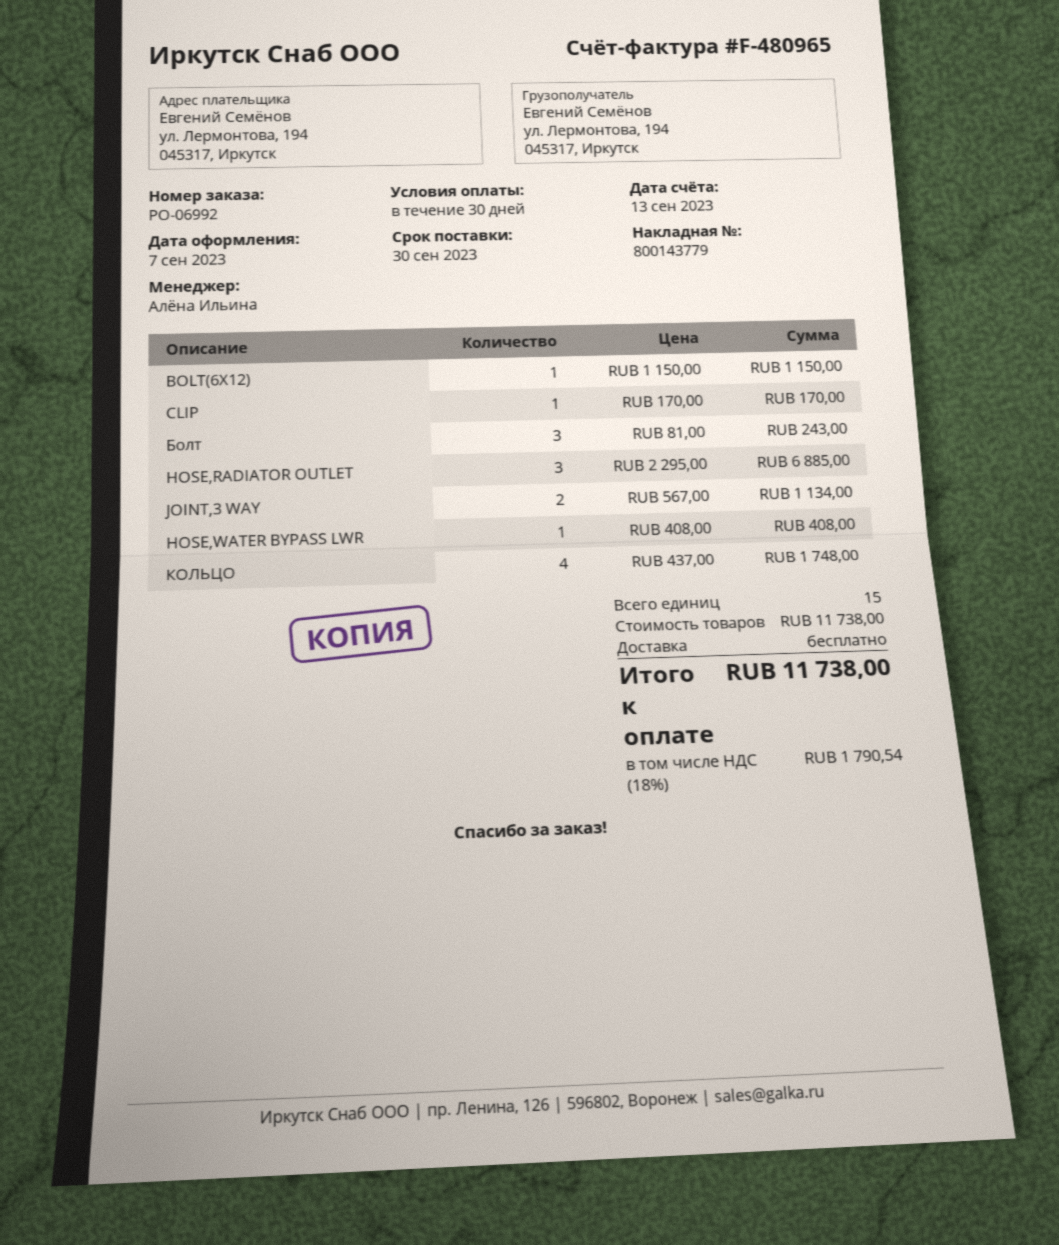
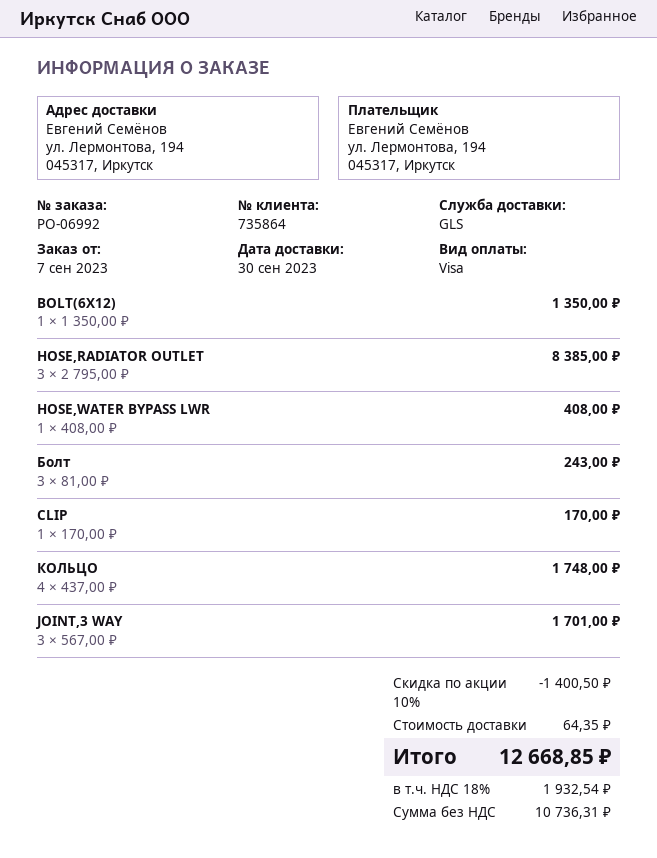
BOLT(6X12): 1 x 1150.00 = 1150.00 -> 1 x 1350.00 = 1350.00
HOSE,RADIATOR OUTLET: 3 x 2295.00 = 6885.00 -> 3 x 2795.00 = 8385.00
JOINT,3 WAY: 2 x 567.00 = 1134.00 -> 3 x 567.00 = 1701.00
discount: none -> 10% = 1400.50
shipping: 0.00 -> 64.35
tax: 18% = 1790.54 -> 18% = 1932.54
total: 11738.00 -> 12668.85

